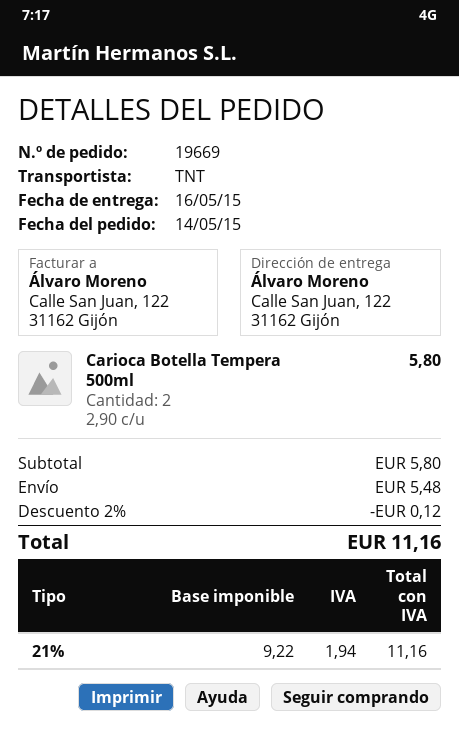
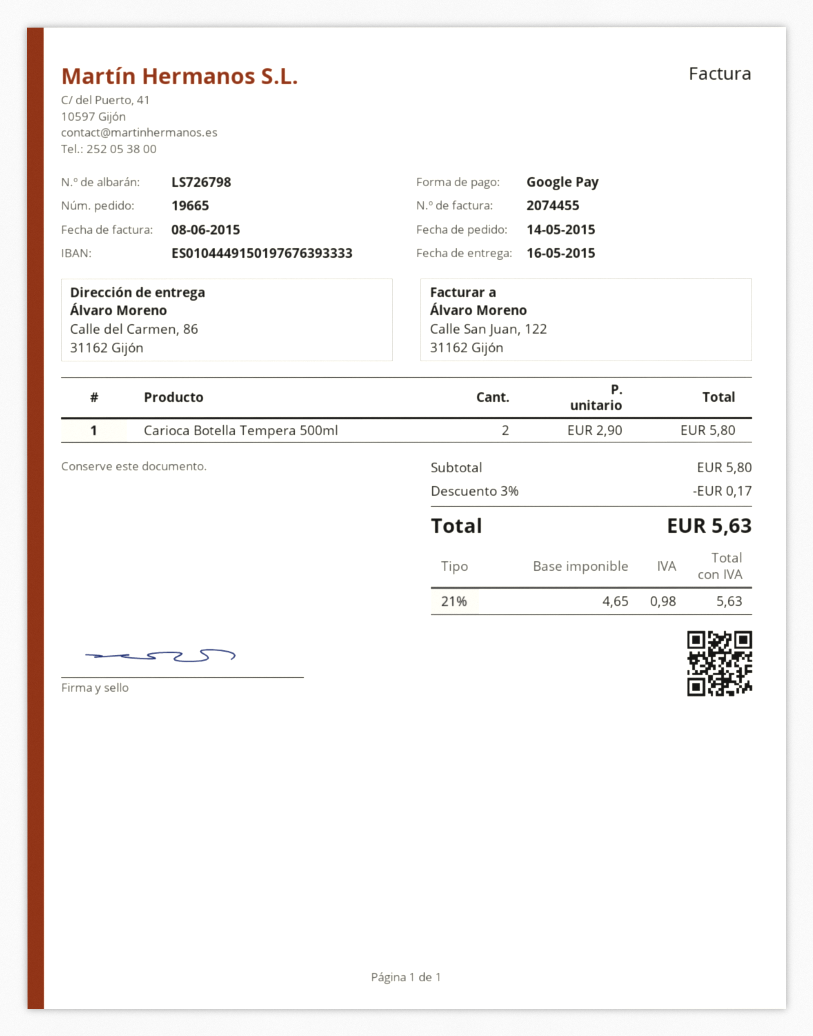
order number: 19669 -> 19665
ship to: Calle San Juan, 122, 31162 Gijón -> Calle del Carmen, 86, 31162 Gijón
discount: 2% = 0.12 -> 3% = 0.17
shipping: 5.48 -> none
net: 9.22 -> 4.65
tax: 21% = 1.94 -> 21% = 0.98
total: 11.16 -> 5.63

